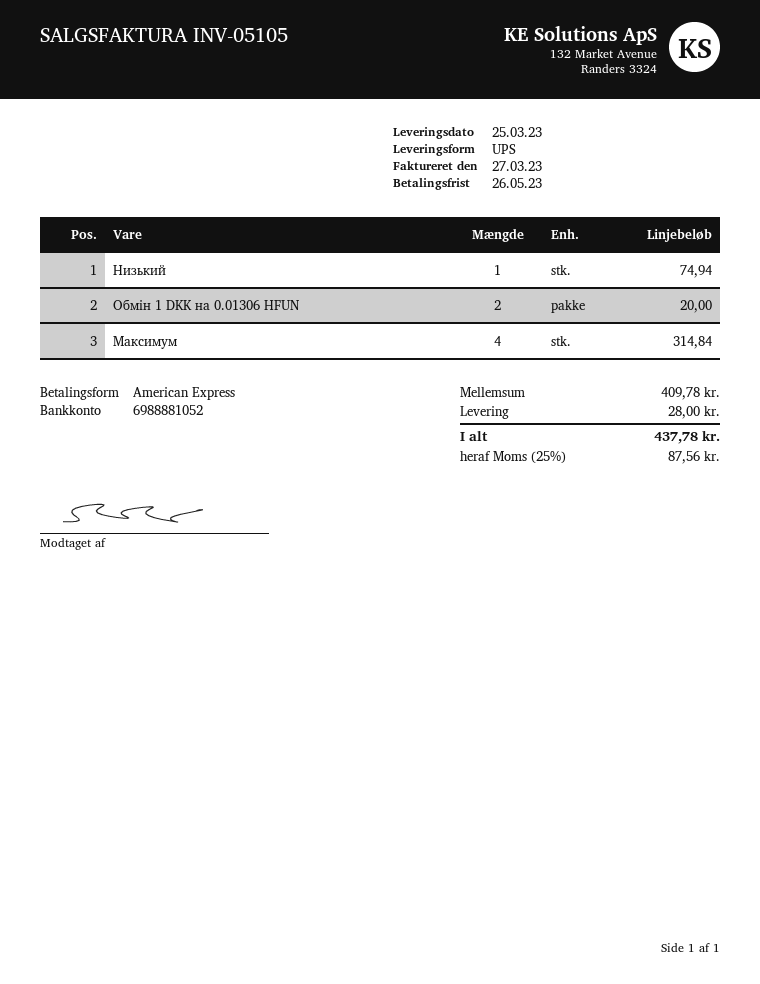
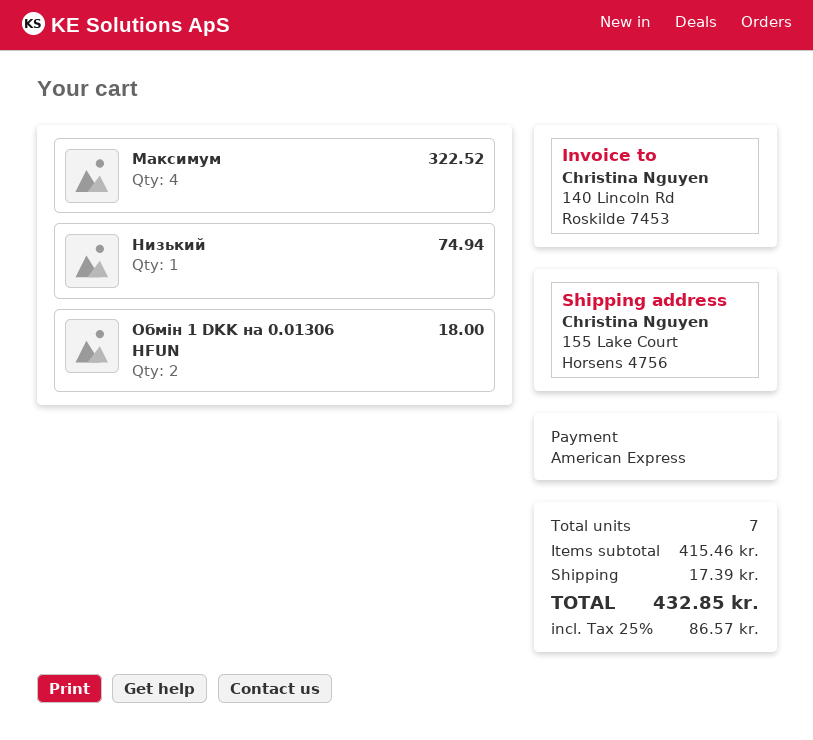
Обмін 1 DKK на 0.01306 HFUN: 2 for 20.00 -> 2 for 18.00
Максимум: 4 for 314.84 -> 4 for 322.52
subtotal: 409.78 -> 415.46
shipping: 28.00 -> 17.39
tax: 25% = 87.56 -> 25% = 86.57
total: 437.78 -> 432.85

